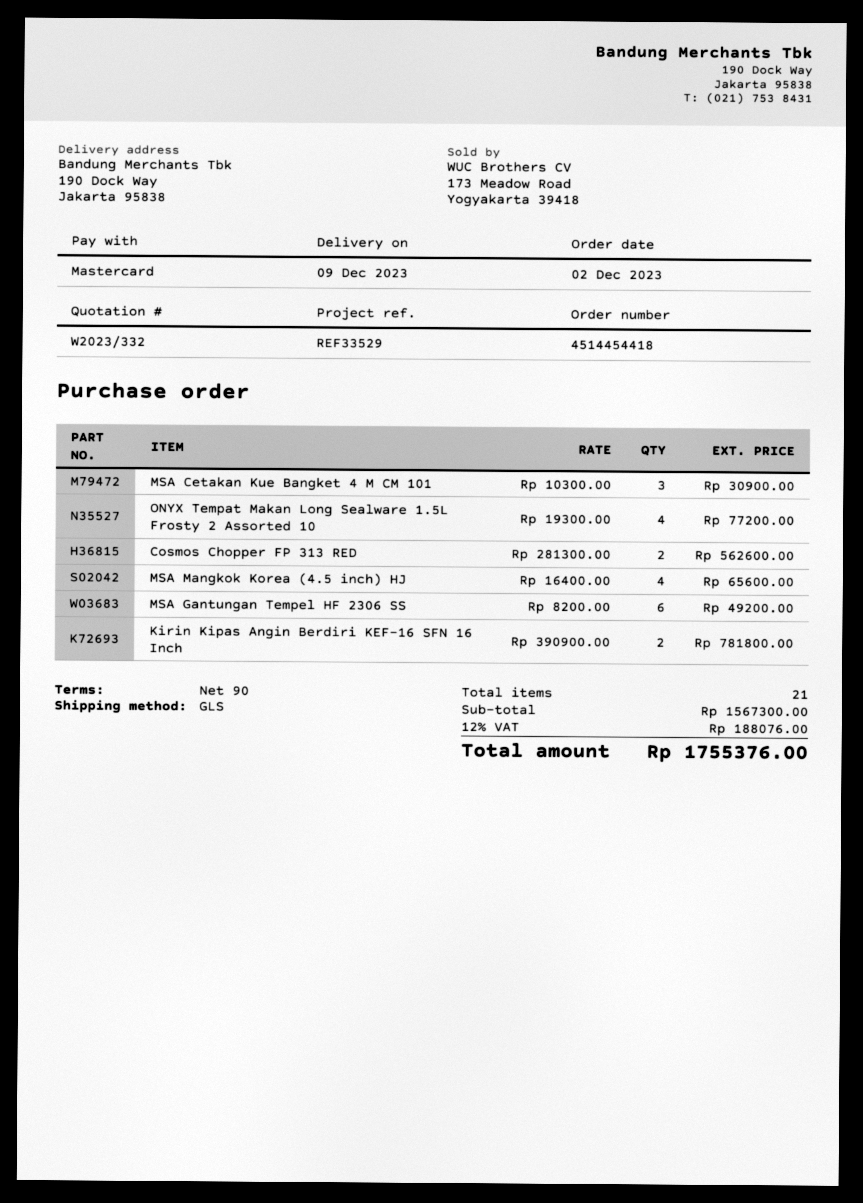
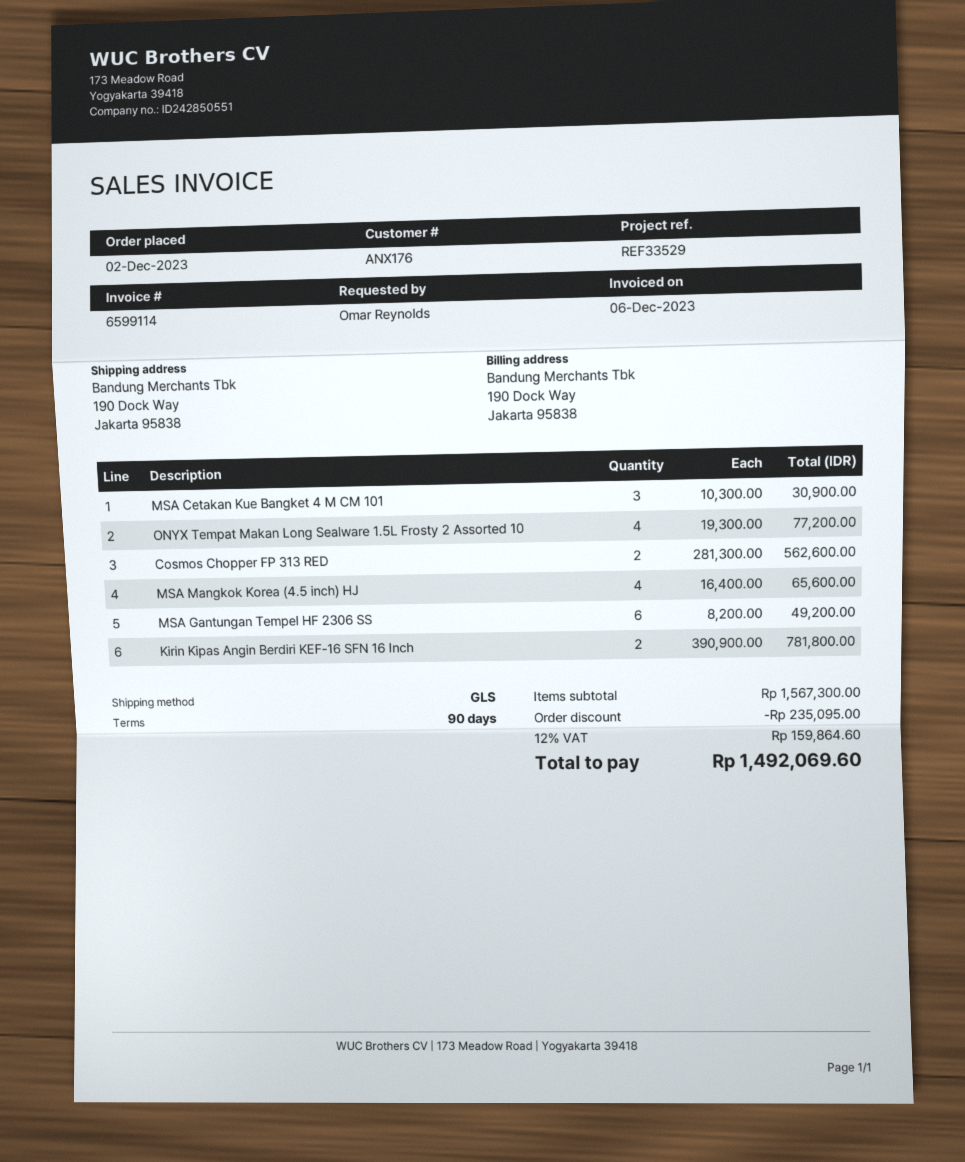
discount: none -> 235095.00
tax: 12% = 188076.00 -> 12% = 159864.60
total: 1755376.00 -> 1492069.60

